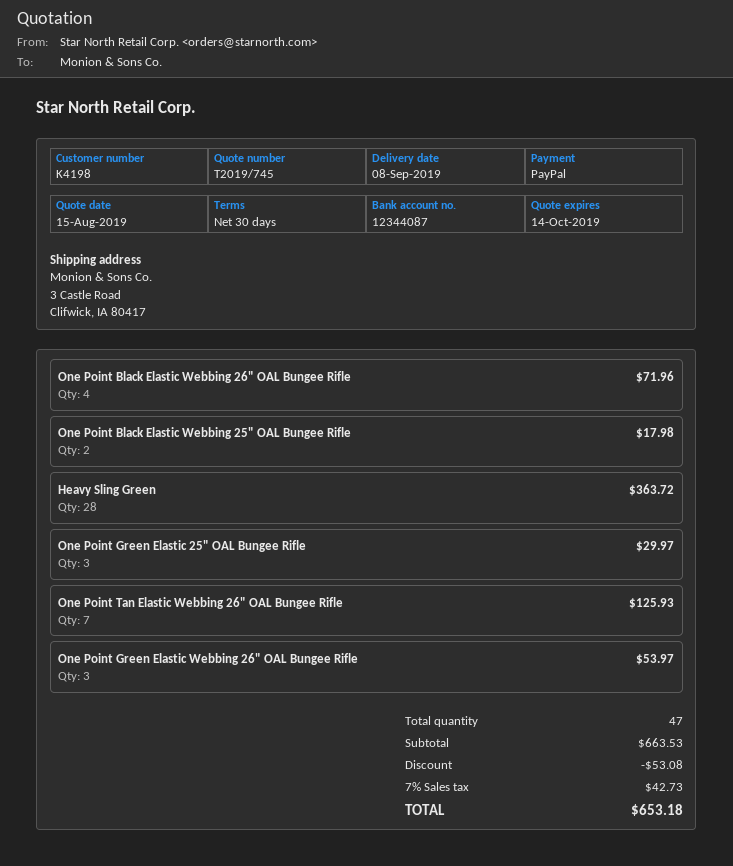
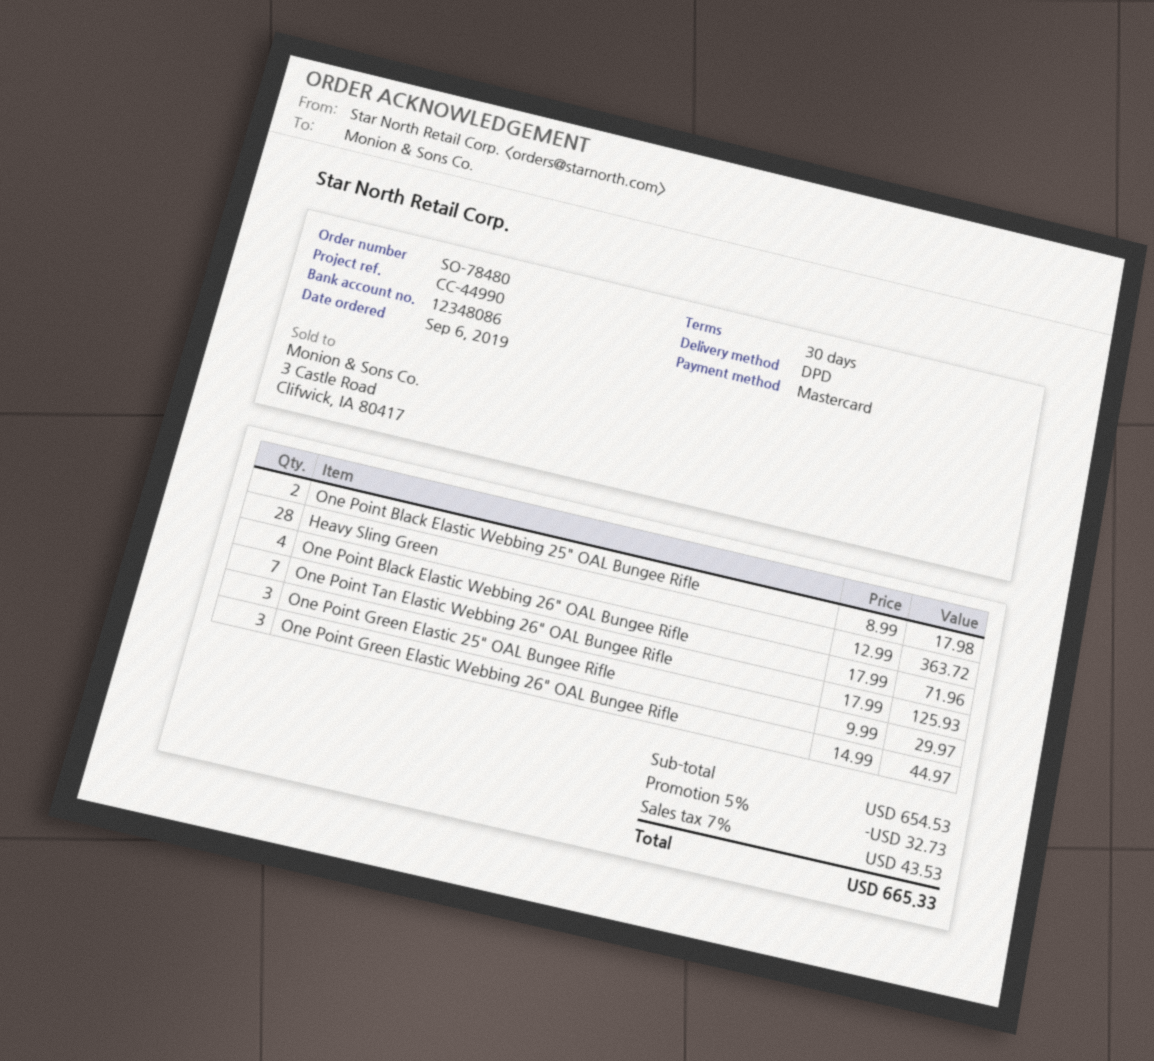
payment method: PayPal -> Mastercard
bank account: 12344087 -> 12348086
One Point Green Elastic Webbing 26" OAL Bungee Rifle: 3 for 53.97 -> 3 for 44.97
subtotal: 663.53 -> 654.53
discount: 53.08 -> 32.73
tax: 7% = 42.73 -> 7% = 43.53
total: 653.18 -> 665.33

